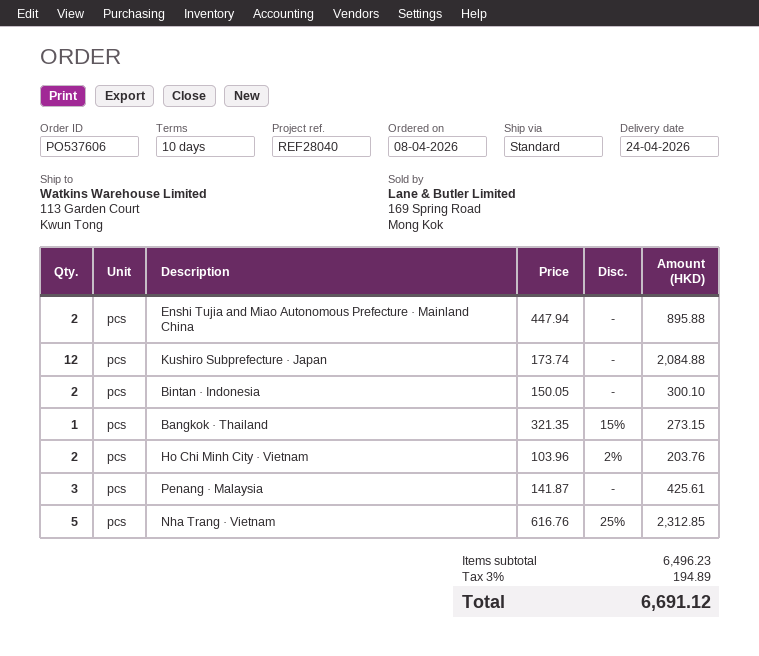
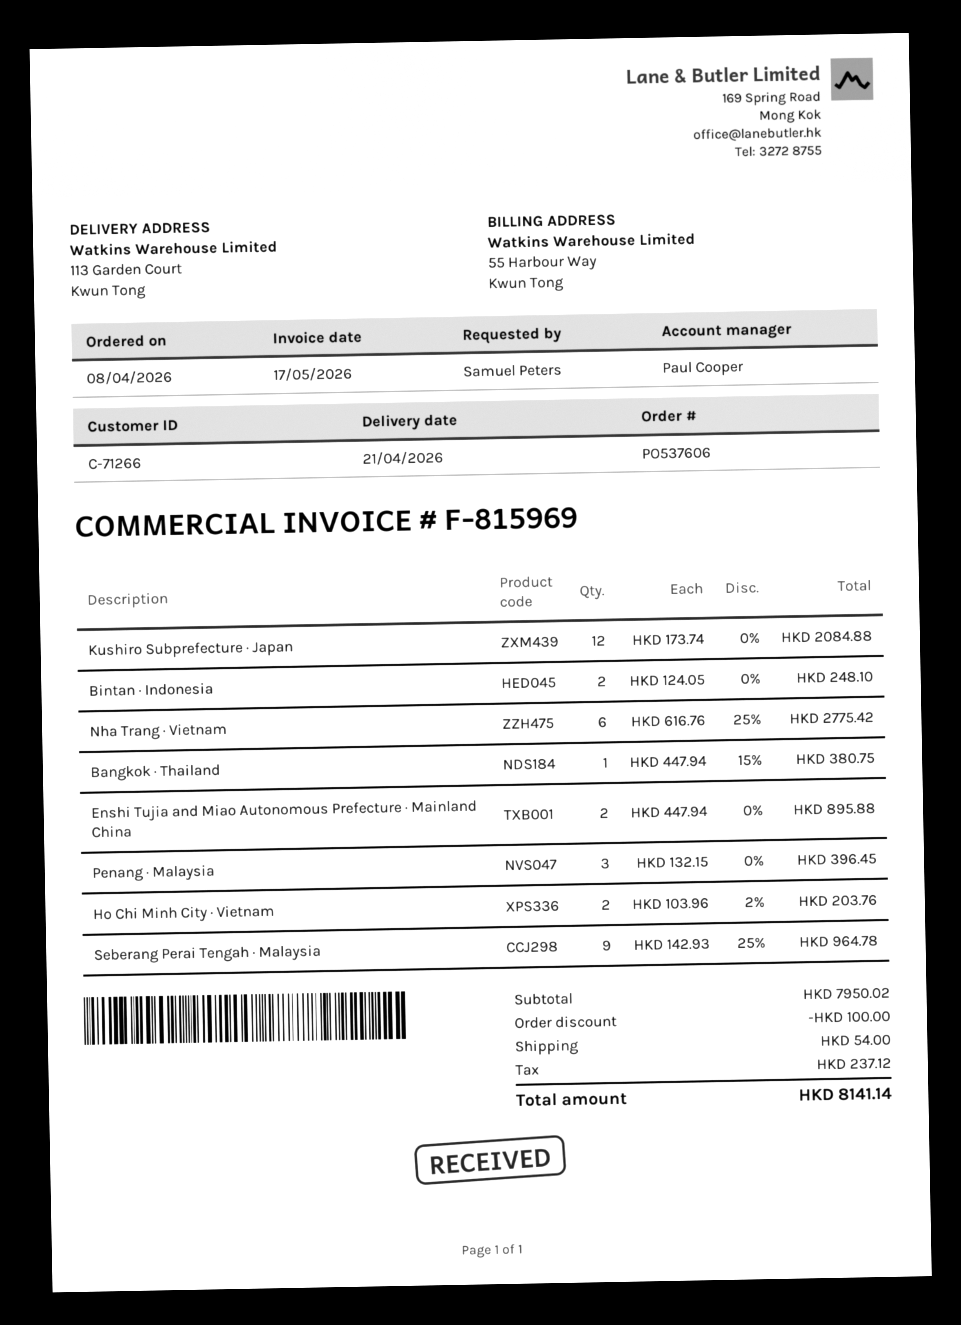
delivery date: 2026-04-24 -> 2026-04-21
Bintan · Indonesia: 2 x 150.05 = 300.10 -> 2 x 124.05 = 248.10
Bangkok · Thailand: 1 x 321.35 - 15% = 273.15 -> 1 x 447.94 - 15% = 380.75
Penang · Malaysia: 3 x 141.87 = 425.61 -> 3 x 132.15 = 396.45
Nha Trang · Vietnam: 5 x 616.76 - 25% = 2312.85 -> 6 x 616.76 - 25% = 2775.42
Seberang Perai Tengah · Malaysia: none -> 9 x 142.93 - 25% = 964.78
subtotal: 6496.23 -> 7950.02
discount: none -> 100.00
shipping: none -> 54.00
tax: 194.89 -> 237.12
total: 6691.12 -> 8141.14

